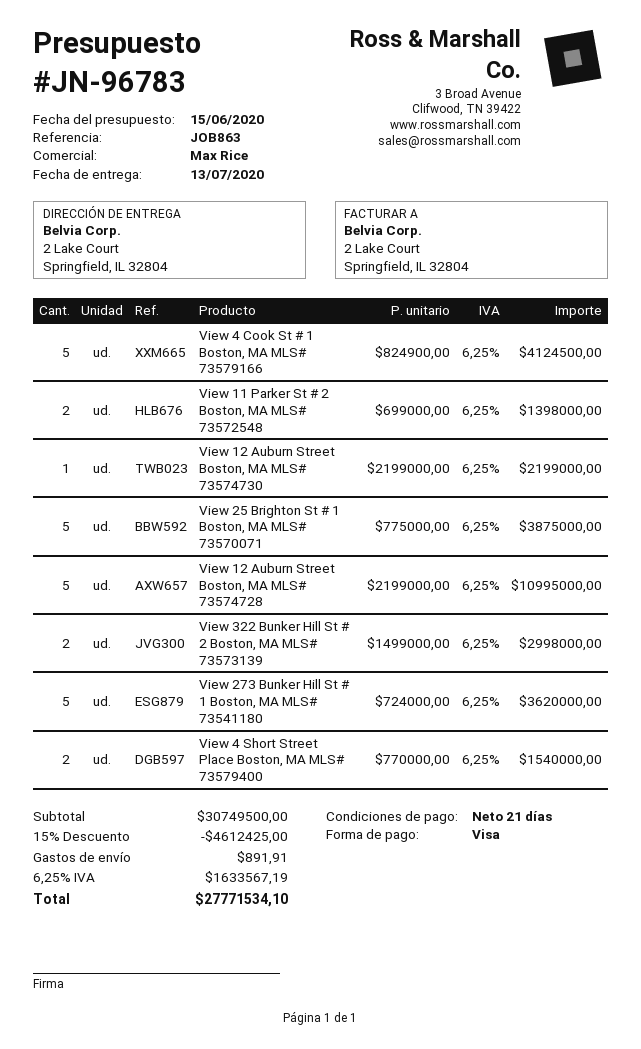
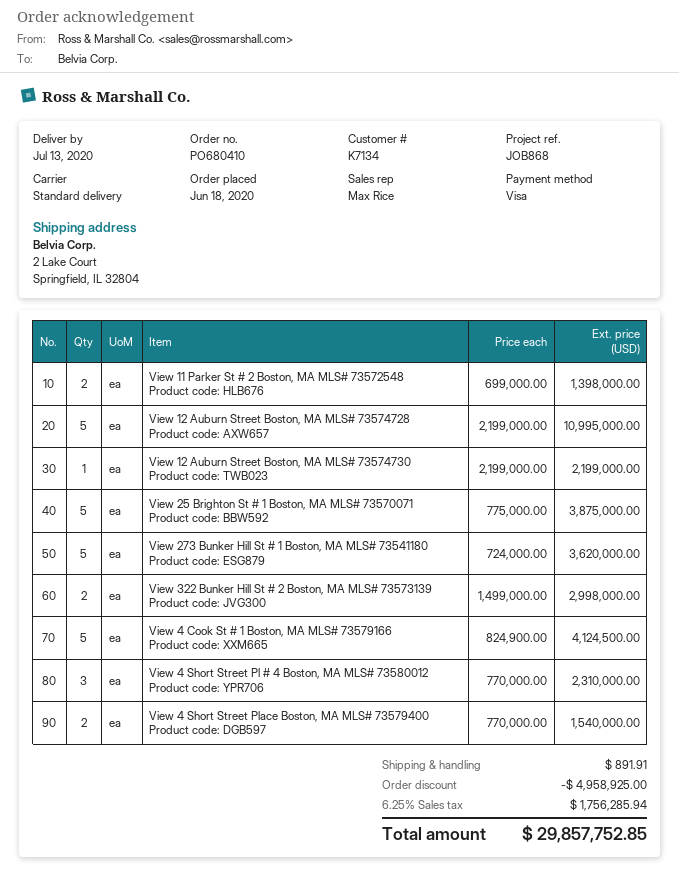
reference: JOB863 -> JOB868
View 4 Short Street Pl # 4 Boston, MA MLS# 73580012: none -> 3 x 770000.00 = 2310000.00
discount: 4612425.00 -> 4958925.00
tax: 6.25% = 1633567.19 -> 6.25% = 1756285.94
total: 27771534.10 -> 29857752.85

